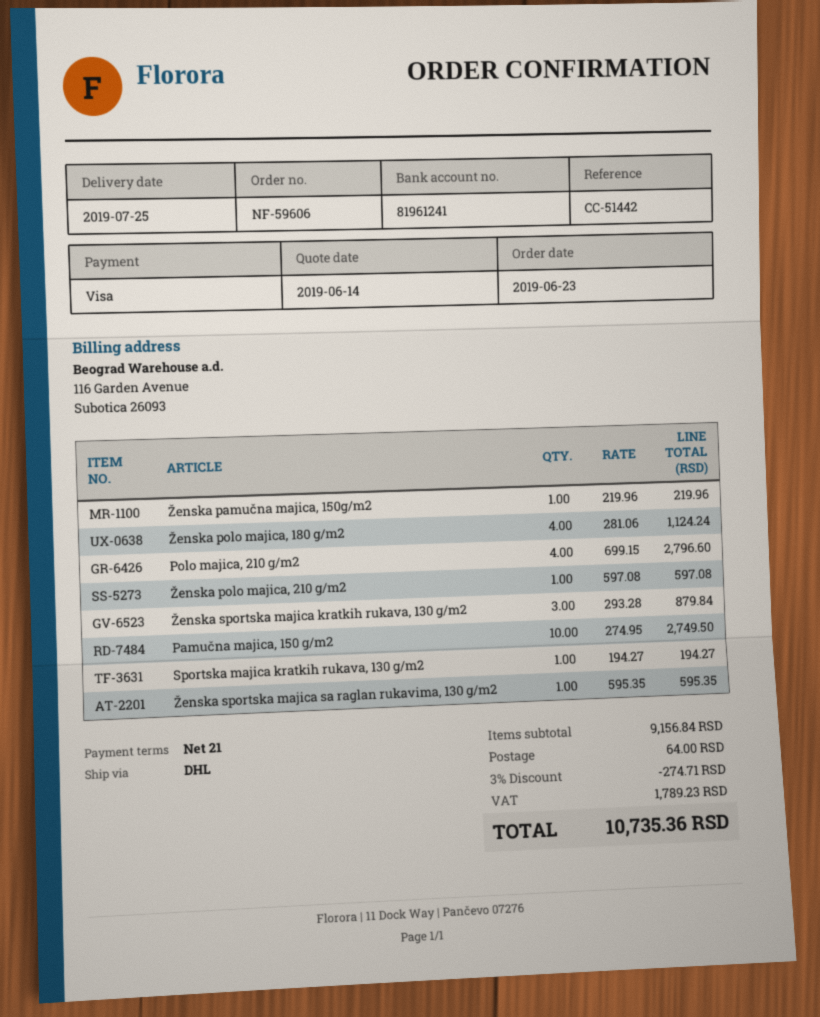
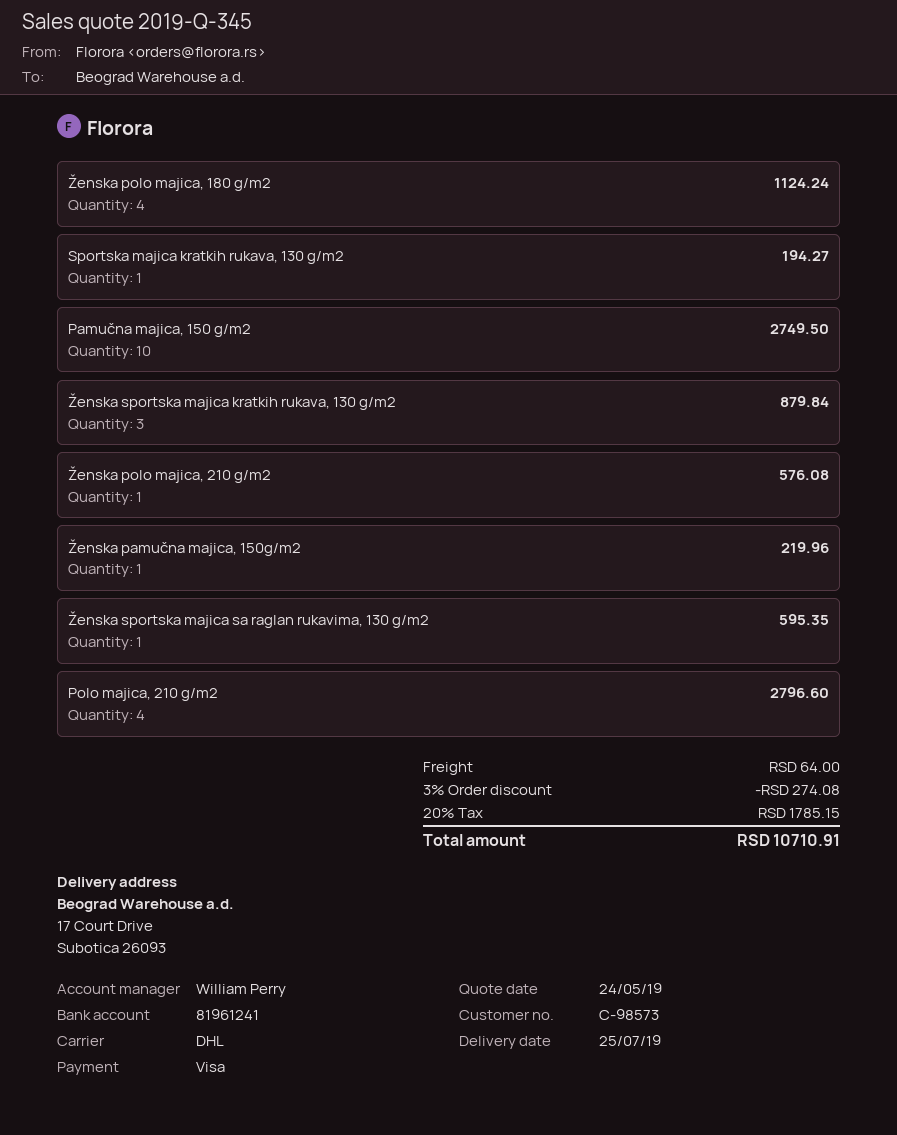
quote date: 2019-06-14 -> 2019-05-24
Ženska polo majica, 210 g/m2: 1 for 597.08 -> 1 for 576.08
discount: 3% = 274.71 -> 3% = 274.08
tax: 1789.23 -> 1785.15
total: 10735.36 -> 10710.91

